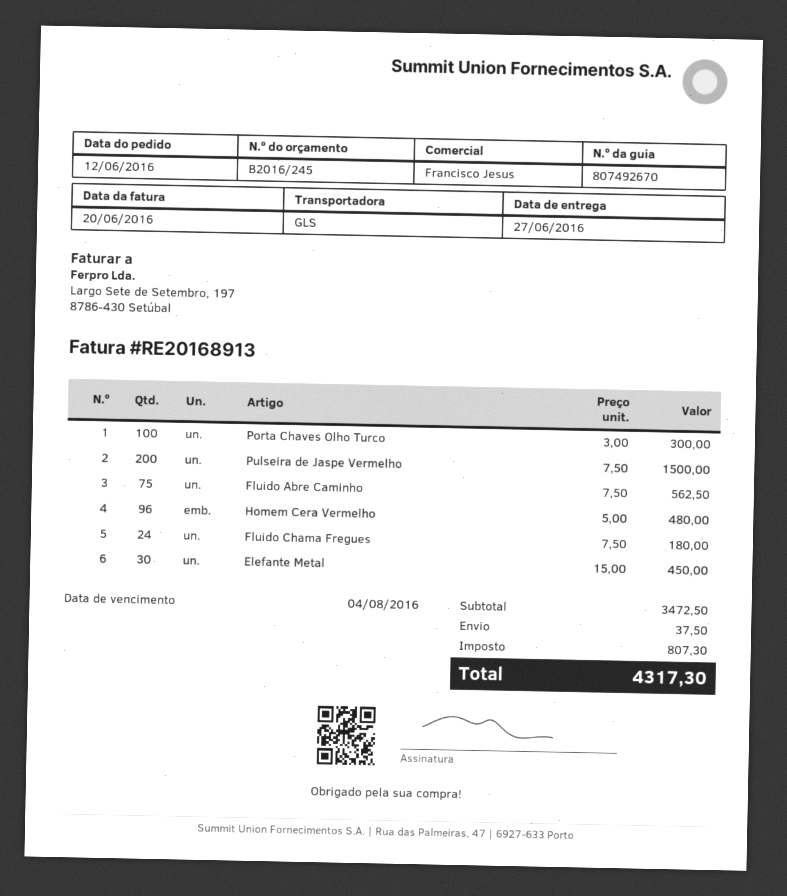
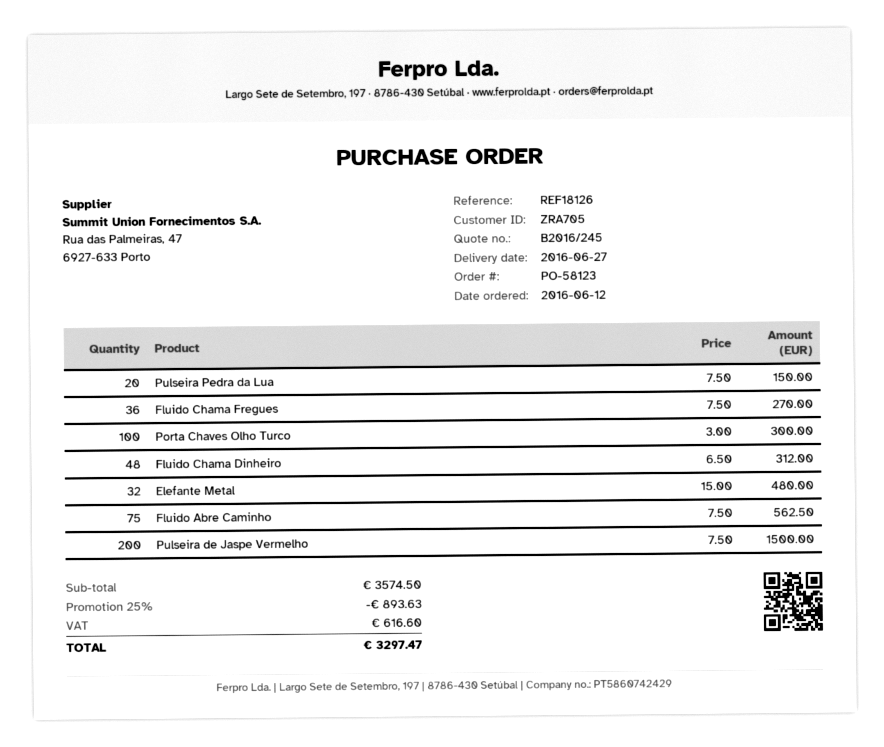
Homem Cera Vermelho: 96 x 5.00 = 480.00 -> none
Fluido Chama Fregues: 24 x 7.50 = 180.00 -> 36 x 7.50 = 270.00
Elefante Metal: 30 x 15.00 = 450.00 -> 32 x 15.00 = 480.00
Pulseira Pedra da Lua: none -> 20 x 7.50 = 150.00
Fluido Chama Dinheiro: none -> 48 x 6.50 = 312.00
subtotal: 3472.50 -> 3574.50
discount: none -> 25% = 893.63
shipping: 37.50 -> none
tax: 807.30 -> 616.60
total: 4317.30 -> 3297.47

